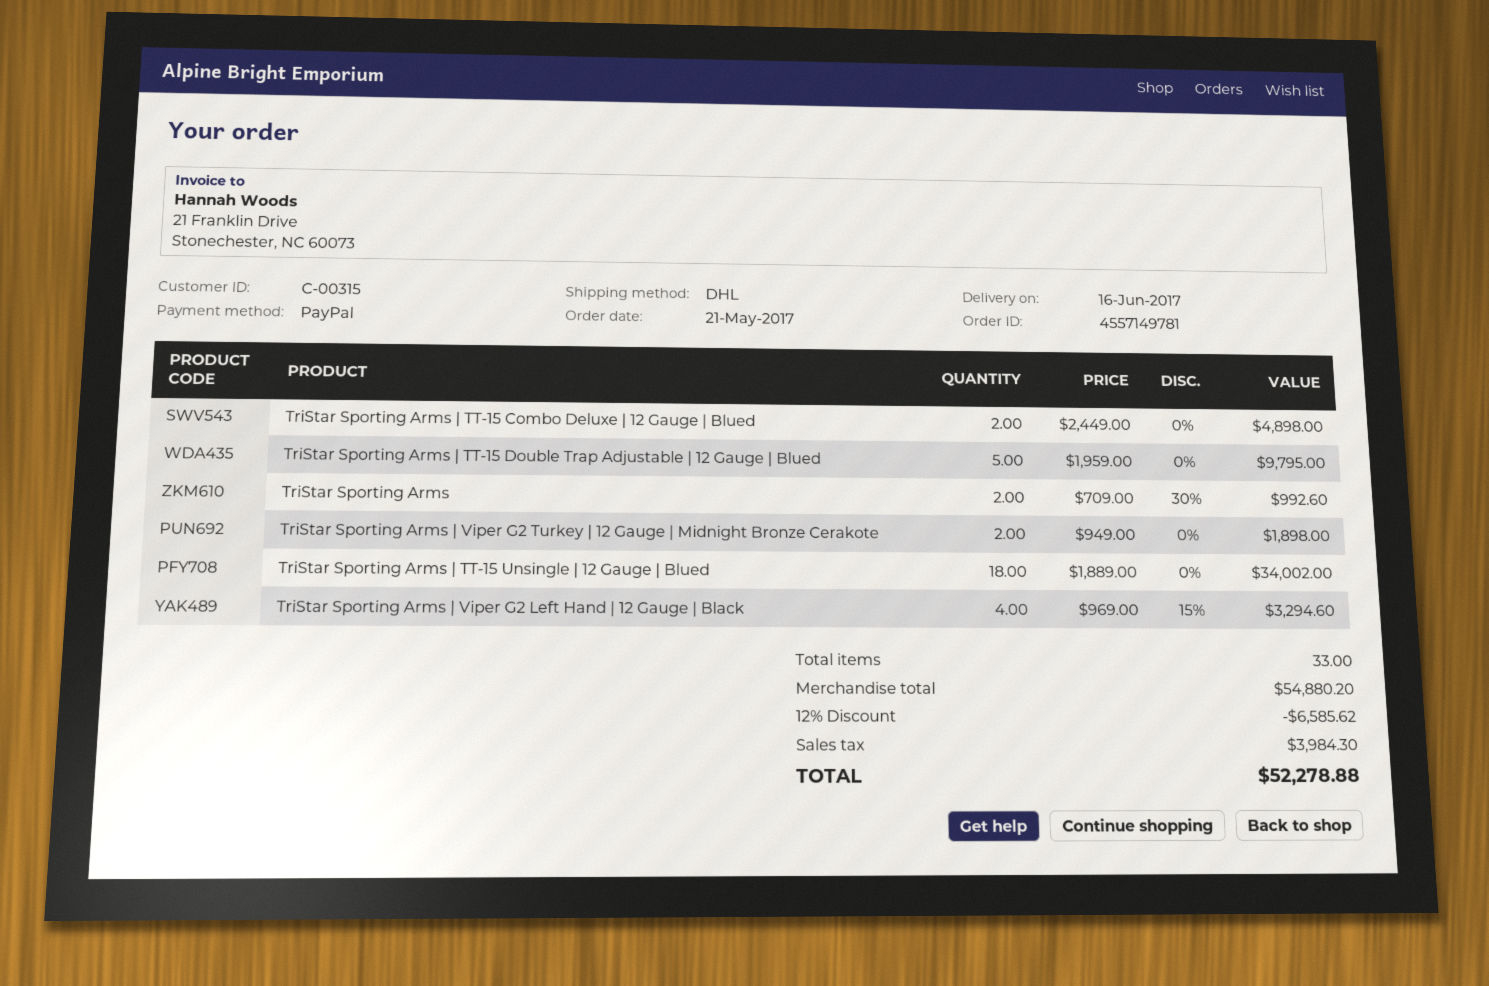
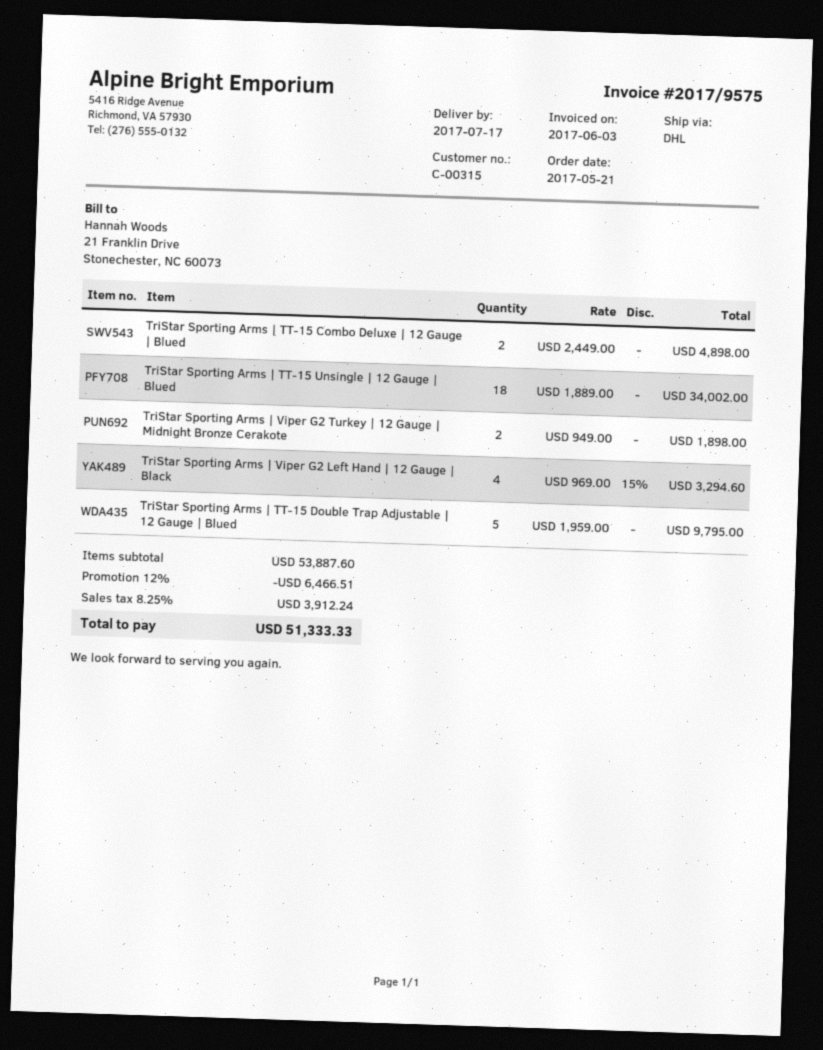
delivery date: 2017-06-16 -> 2017-07-17
TriStar Sporting Arms: 2 x 709.00 - 30% = 992.60 -> none
subtotal: 54880.20 -> 53887.60
discount: 12% = 6585.62 -> 12% = 6466.51
tax: 3984.30 -> 3912.24
total: 52278.88 -> 51333.33

